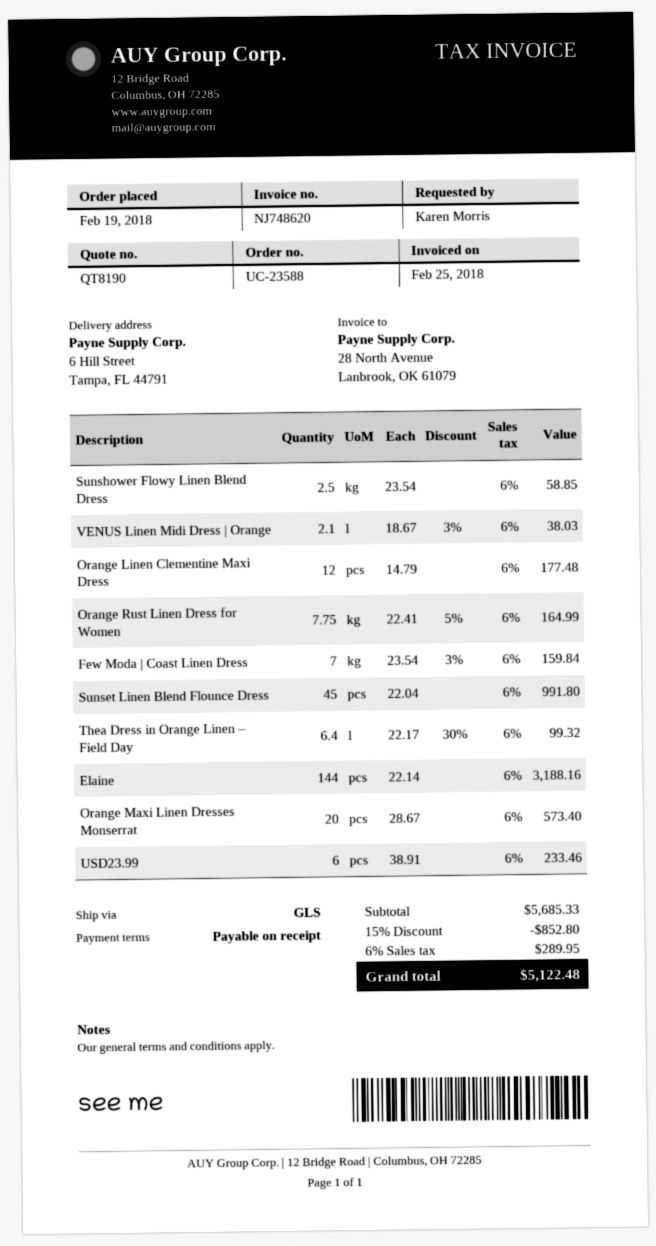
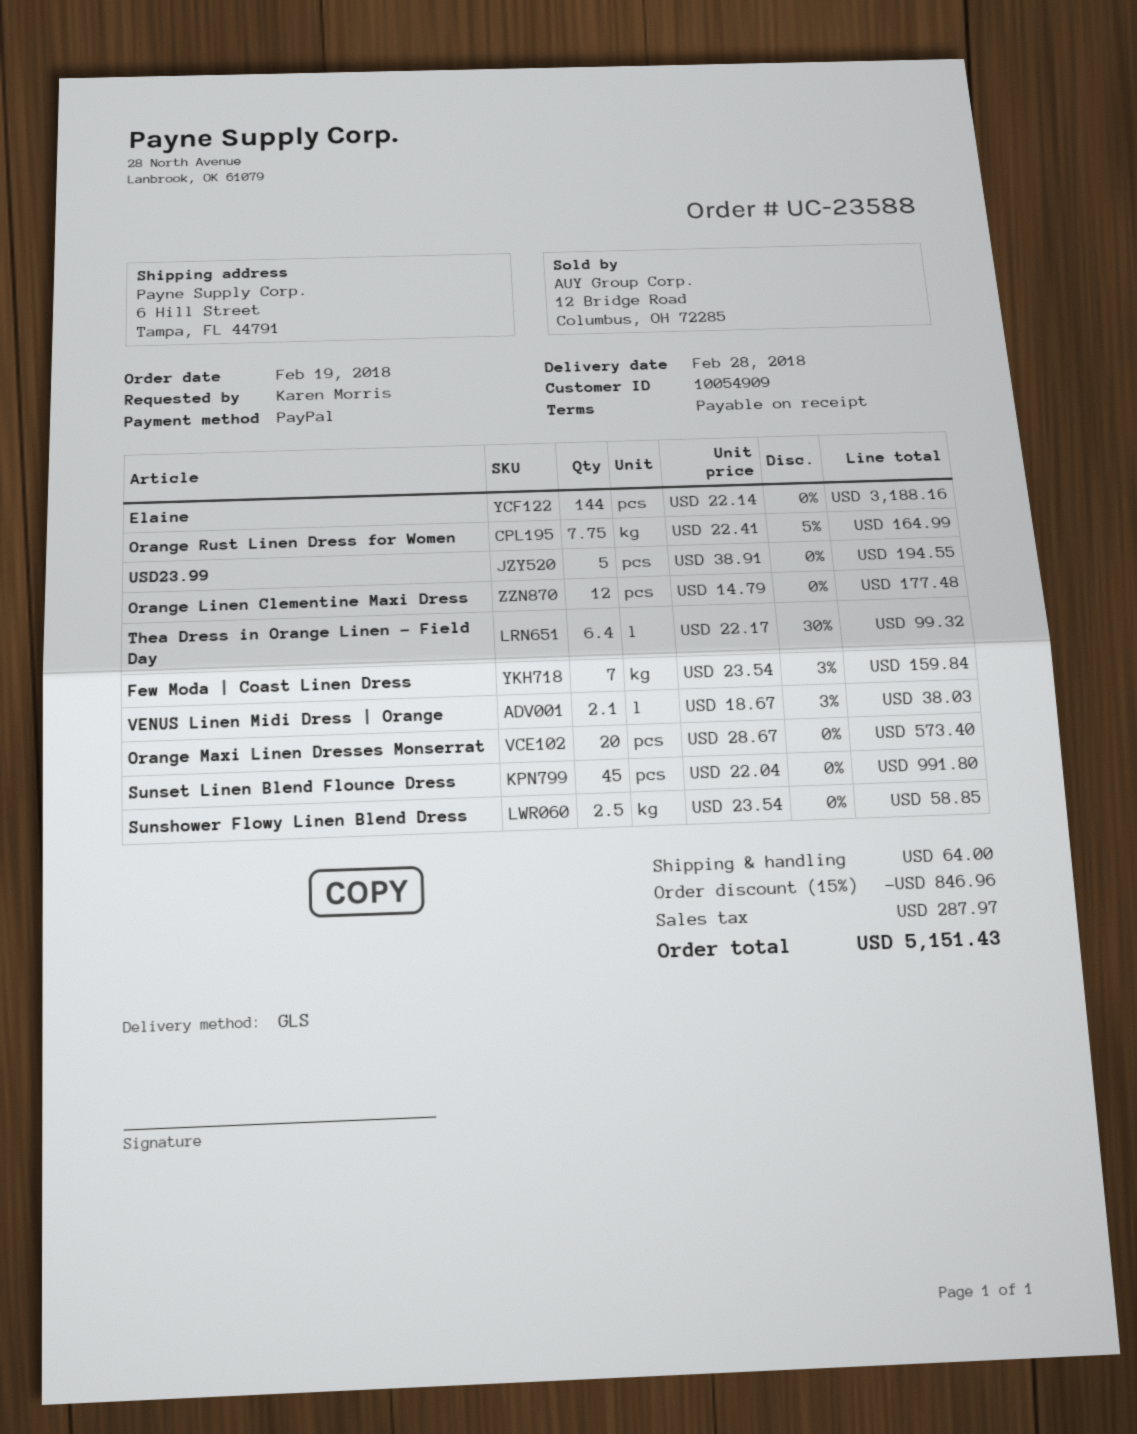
USD23.99: 6 x 38.91 = 233.46 -> 5 x 38.91 = 194.55
discount: 15% = 852.80 -> 15% = 846.96
shipping: none -> 64.00
tax: 289.95 -> 287.97
total: 5122.48 -> 5151.43

